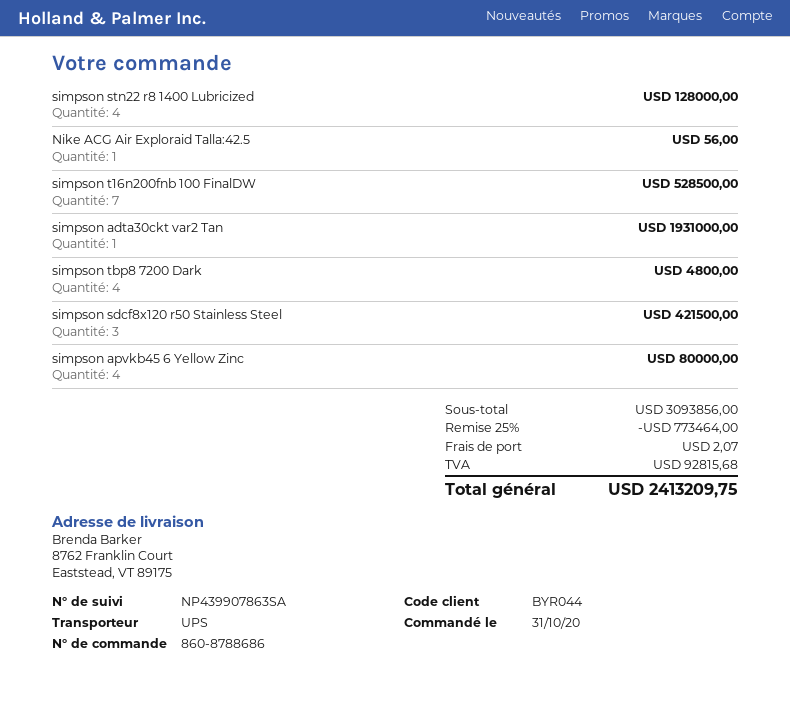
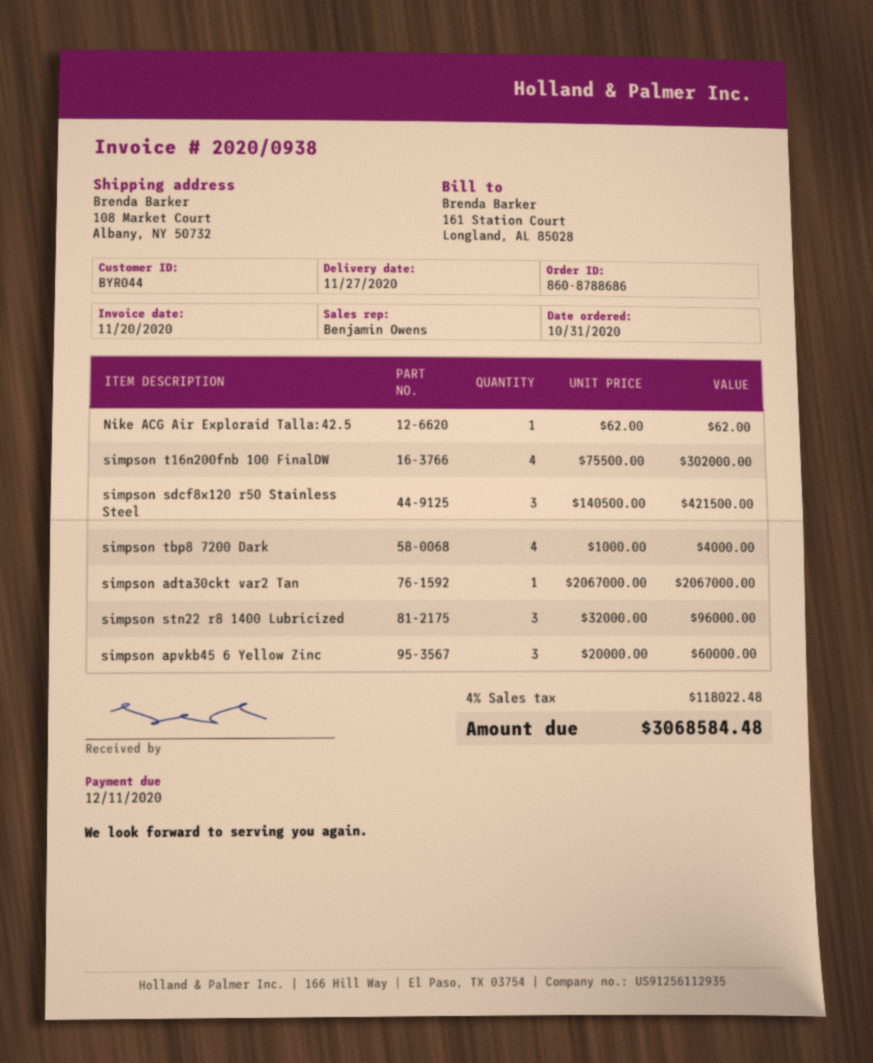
ship to: 8762 Franklin Court, Eaststead, VT 89175 -> 108 Market Court, Albany, NY 50732
simpson stn22 r8 1400 Lubricized: 4 for 128000.00 -> 3 for 96000.00
Nike ACG Air Exploraid Talla:42.5: 1 for 56.00 -> 1 for 62.00
simpson t16n200fnb 100 FinalDW: 7 for 528500.00 -> 4 for 302000.00
simpson adta30ckt var2 Tan: 1 for 1931000.00 -> 1 for 2067000.00
simpson tbp8 7200 Dark: 4 for 4800.00 -> 4 for 4000.00
simpson apvkb45 6 Yellow Zinc: 4 for 80000.00 -> 3 for 60000.00
discount: 25% = 773464.00 -> none
shipping: 2.07 -> none
tax: 92815.68 -> 118022.48
total: 2413209.75 -> 3068584.48

